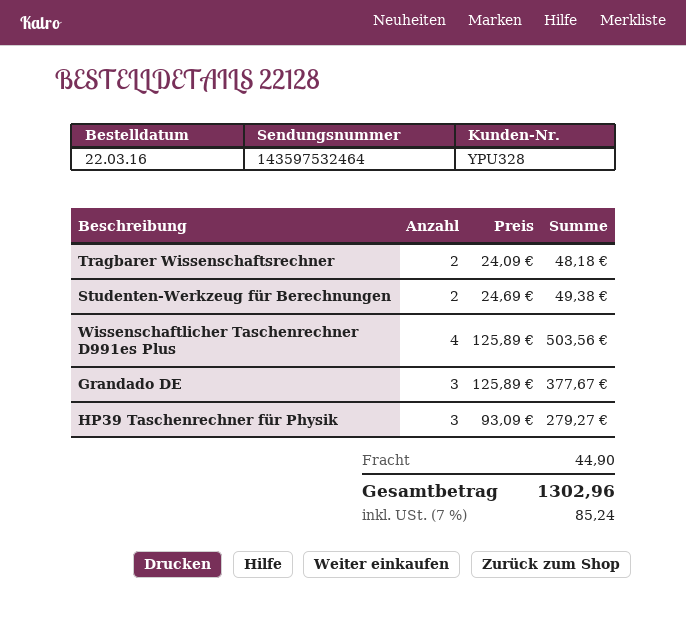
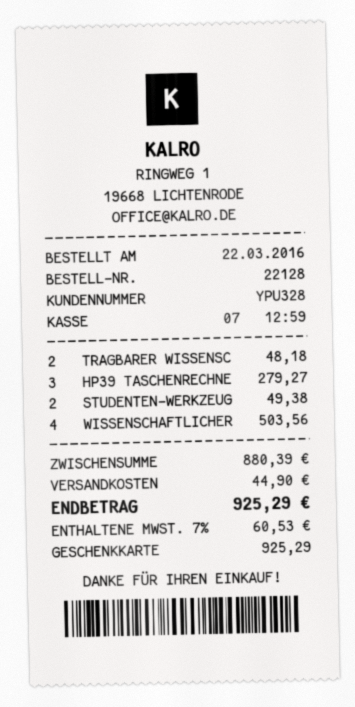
Grandado DE: 3 for 377.67 -> none
tax: 7% = 85.24 -> 7% = 60.53
total: 1302.96 -> 925.29

